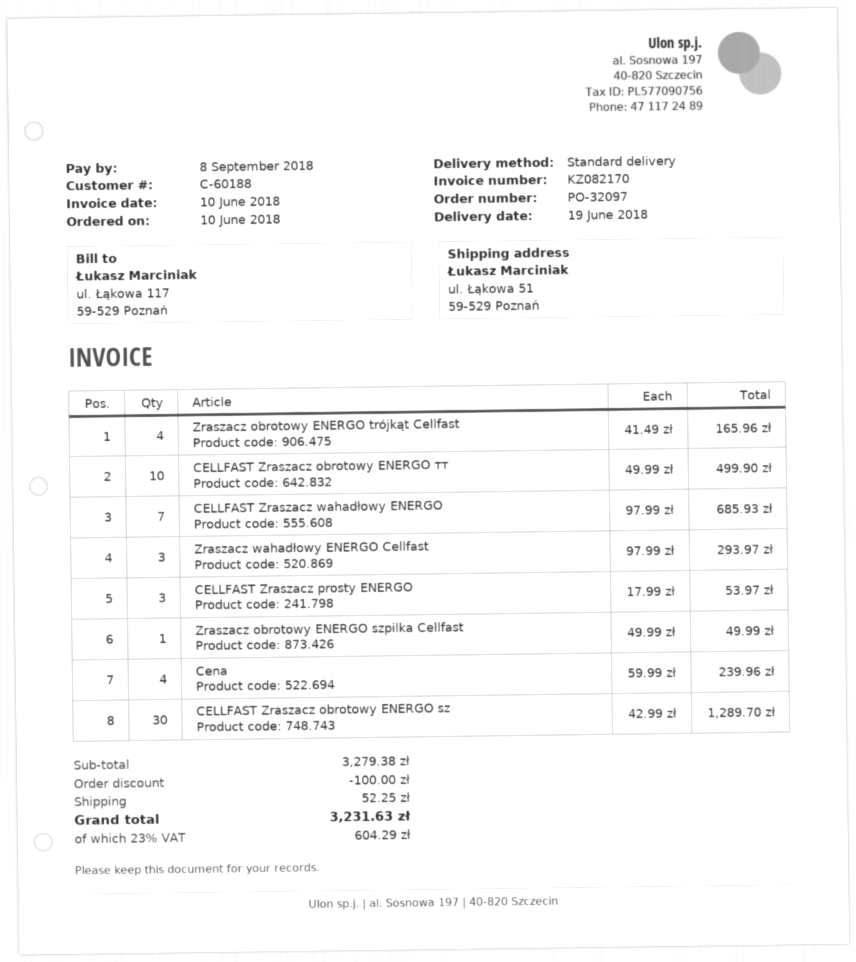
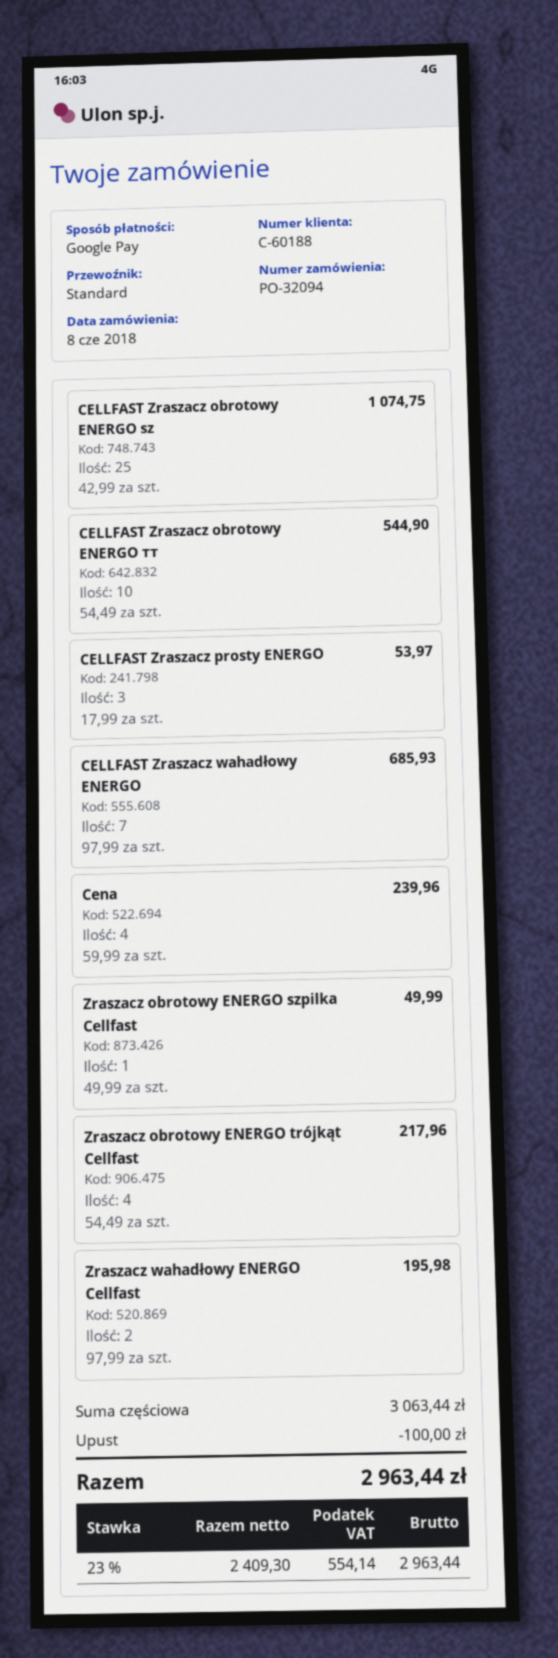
order number: PO-32097 -> PO-32094
order date: 2018-06-10 -> 2018-06-08
Zraszacz obrotowy ENERGO trójkąt Cellfast: 4 x 41.49 = 165.96 -> 4 x 54.49 = 217.96
CELLFAST Zraszacz obrotowy ENERGO тт: 10 x 49.99 = 499.90 -> 10 x 54.49 = 544.90
Zraszacz wahadłowy ENERGO Cellfast: 3 x 97.99 = 293.97 -> 2 x 97.99 = 195.98
CELLFAST Zraszacz obrotowy ENERGO sz: 30 x 42.99 = 1289.70 -> 25 x 42.99 = 1074.75
subtotal: 3279.38 -> 3063.44
shipping: 52.25 -> none
tax: 23% = 604.29 -> 23% = 554.14
total: 3231.63 -> 2963.44

